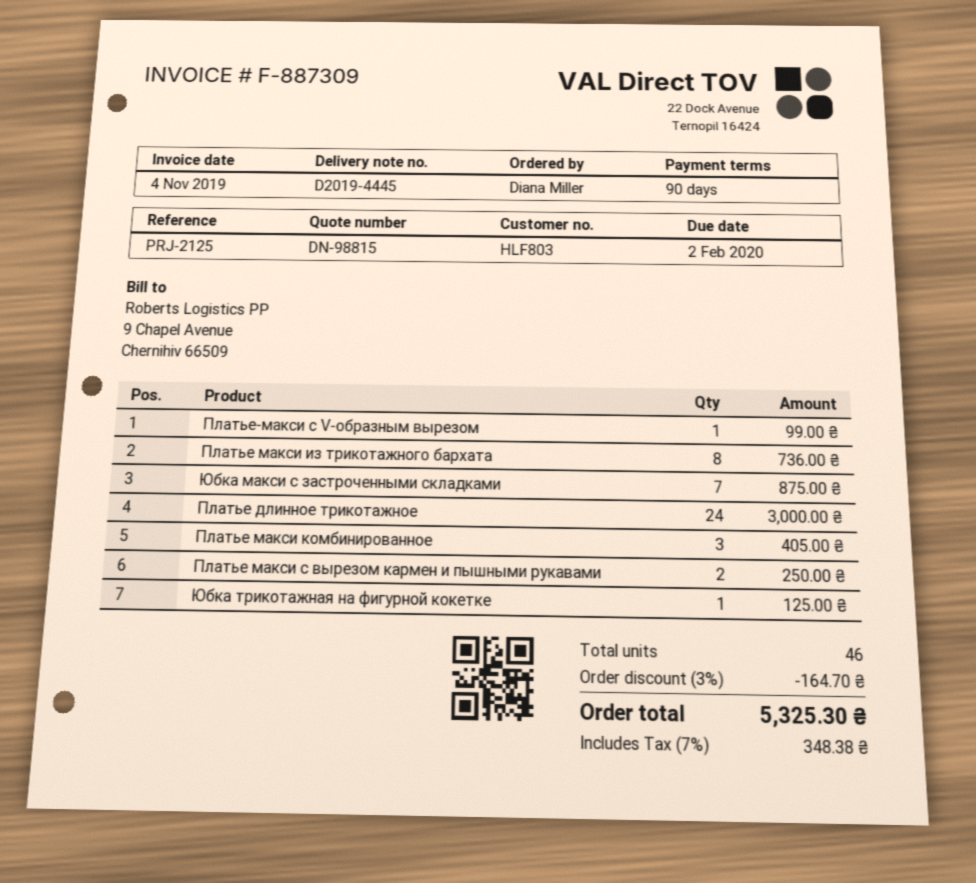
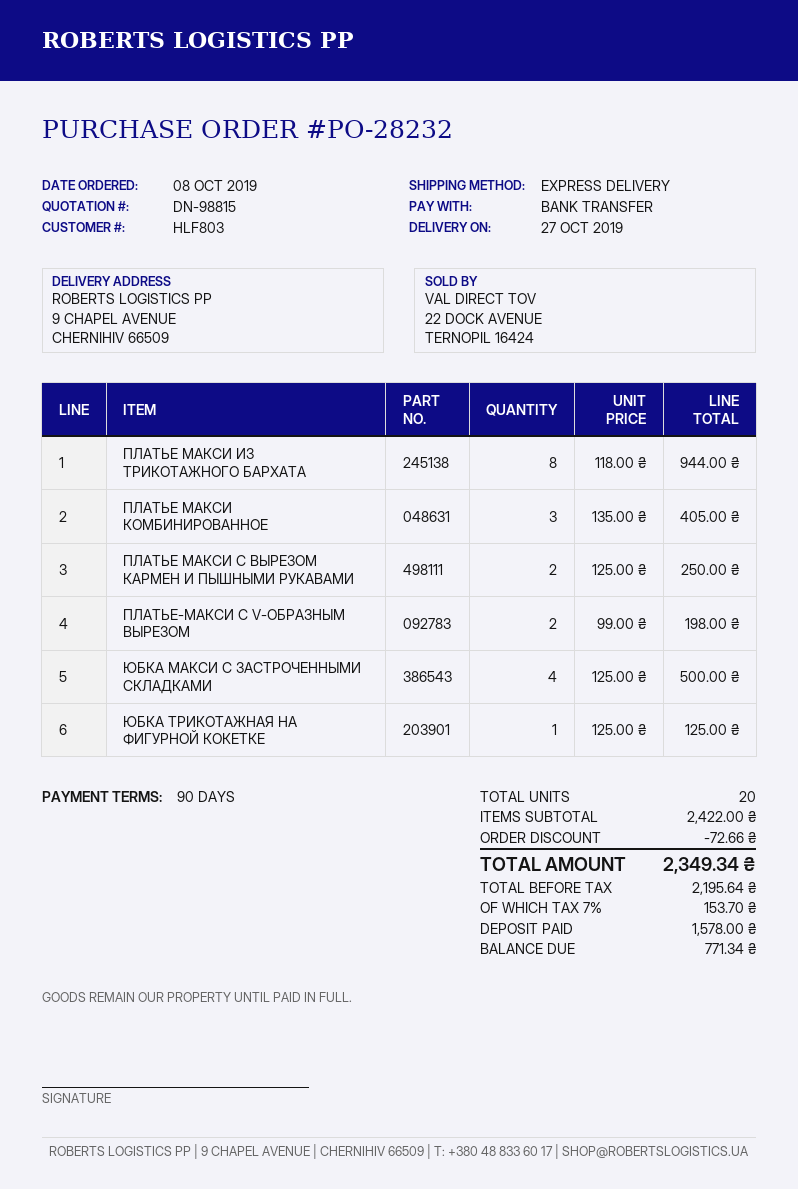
Платье-макси с V-образным вырезом: 1 for 99.00 -> 2 for 198.00
Платье макси из трикотажного бархата: 8 for 736.00 -> 8 for 944.00
Юбка макси с застроченными складками: 7 for 875.00 -> 4 for 500.00
Платье длинное трикотажное: 24 for 3000.00 -> none
total quantity: 46 -> 20
discount: 164.70 -> 72.66
tax: 7% = 348.38 -> 7% = 153.70
total: 5325.30 -> 2349.34

